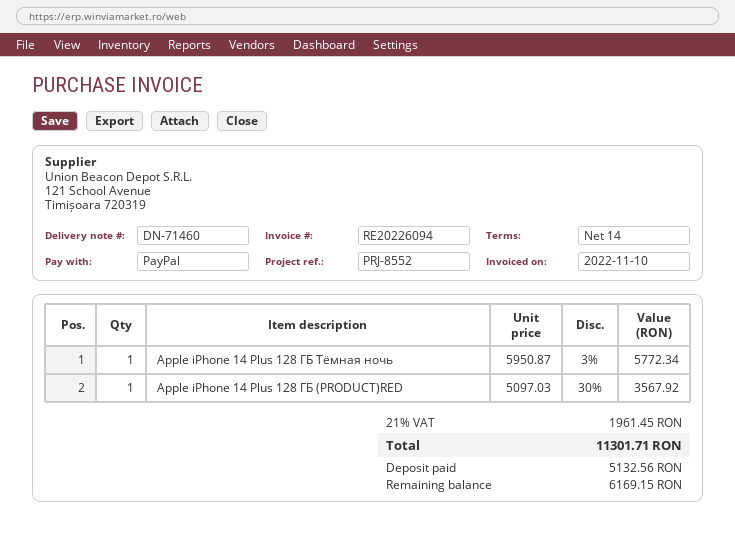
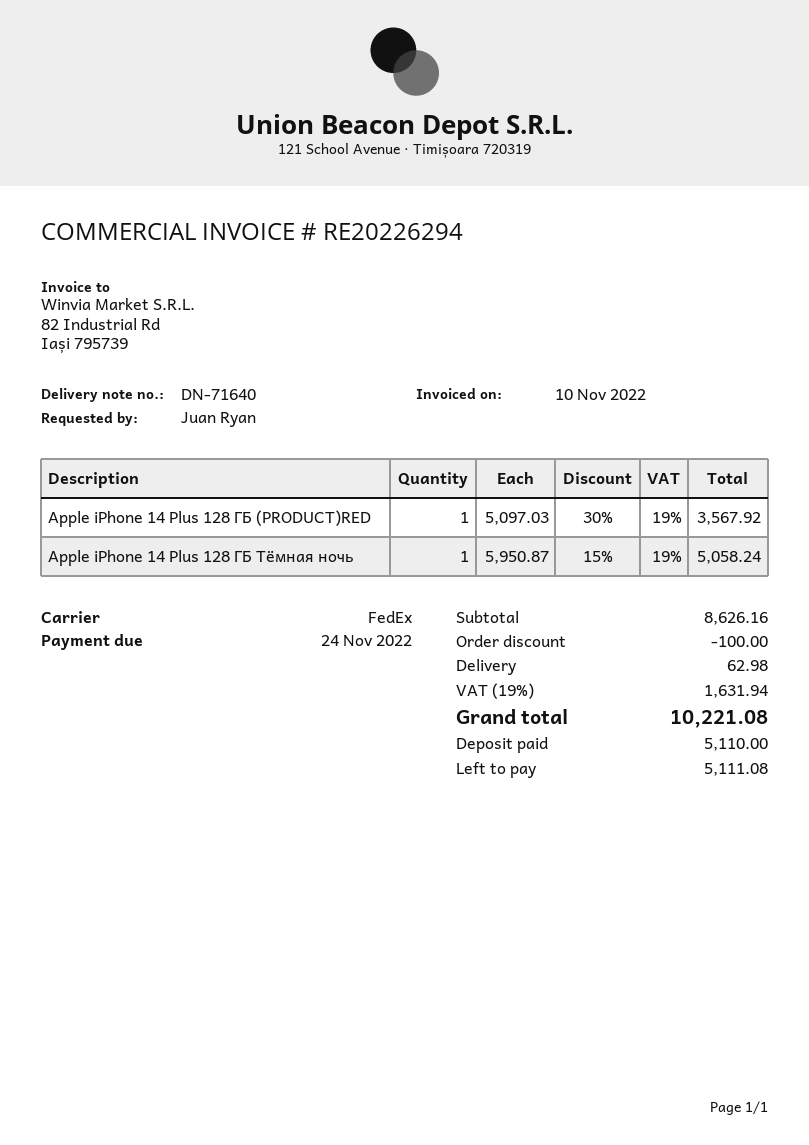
delivery note number: DN-71460 -> DN-71640
invoice number: RE20226094 -> RE20226294
Apple iPhone 14 Plus 128 ГБ Тёмная ночь: 1 x 5950.87 - 3% = 5772.34 -> 1 x 5950.87 - 15% = 5058.24
discount: none -> 100.00
shipping: none -> 62.98
tax: 21% = 1961.45 -> 19% = 1631.94
total: 11301.71 -> 10221.08
deposit: 5132.56 -> 5110.00
balance: 6169.15 -> 5111.08

